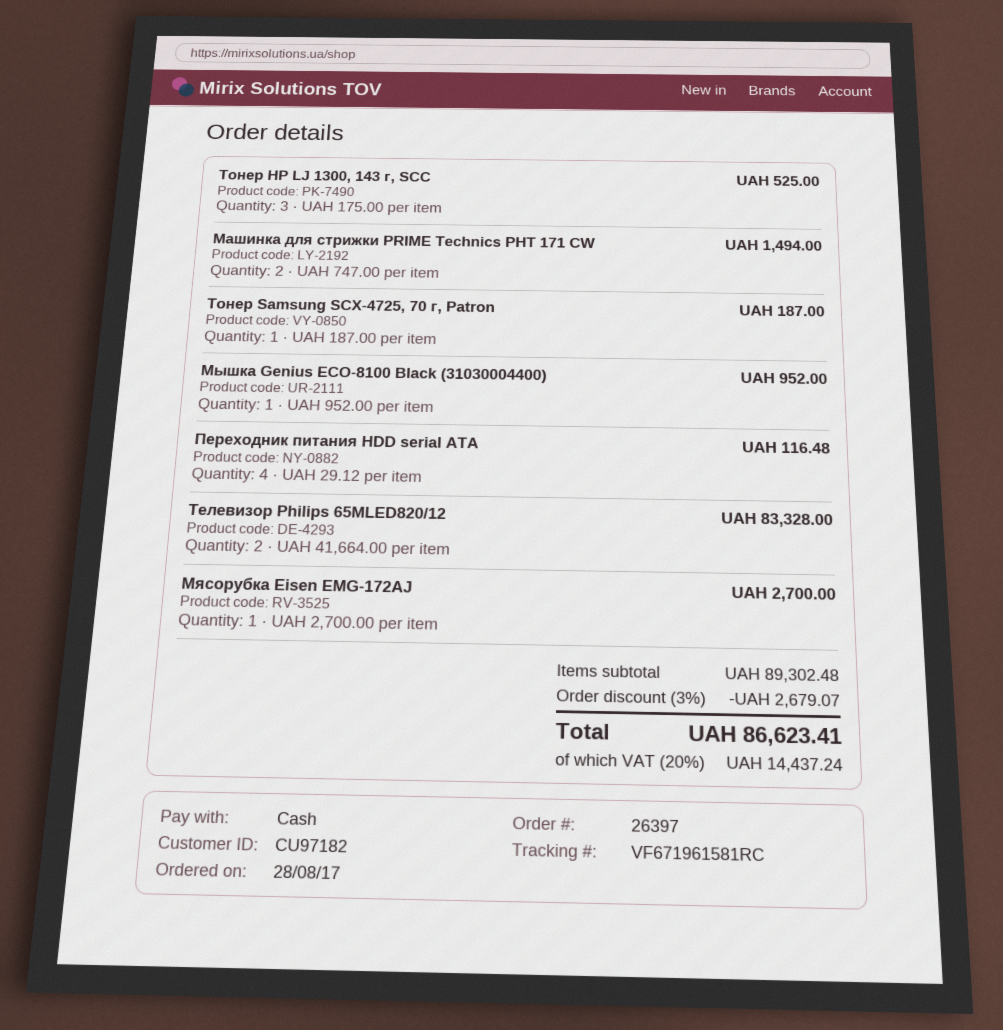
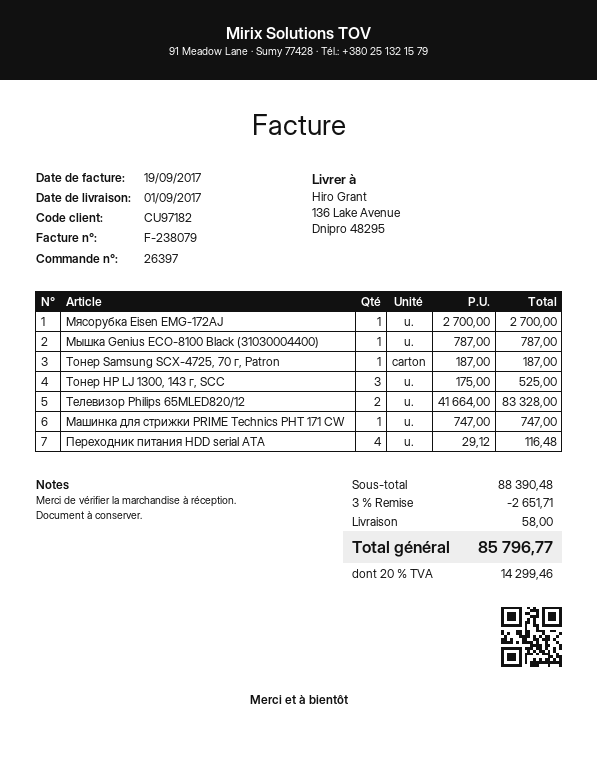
Машинка для стрижки PRIME Technics PHT 171 CW: 2 x 747.00 = 1494.00 -> 1 x 747.00 = 747.00
Мышка Genius ECO-8100 Black (31030004400): 1 x 952.00 = 952.00 -> 1 x 787.00 = 787.00
subtotal: 89302.48 -> 88390.48
discount: 3% = 2679.07 -> 3% = 2651.71
shipping: none -> 58.00
tax: 20% = 14437.24 -> 20% = 14299.46
total: 86623.41 -> 85796.77

